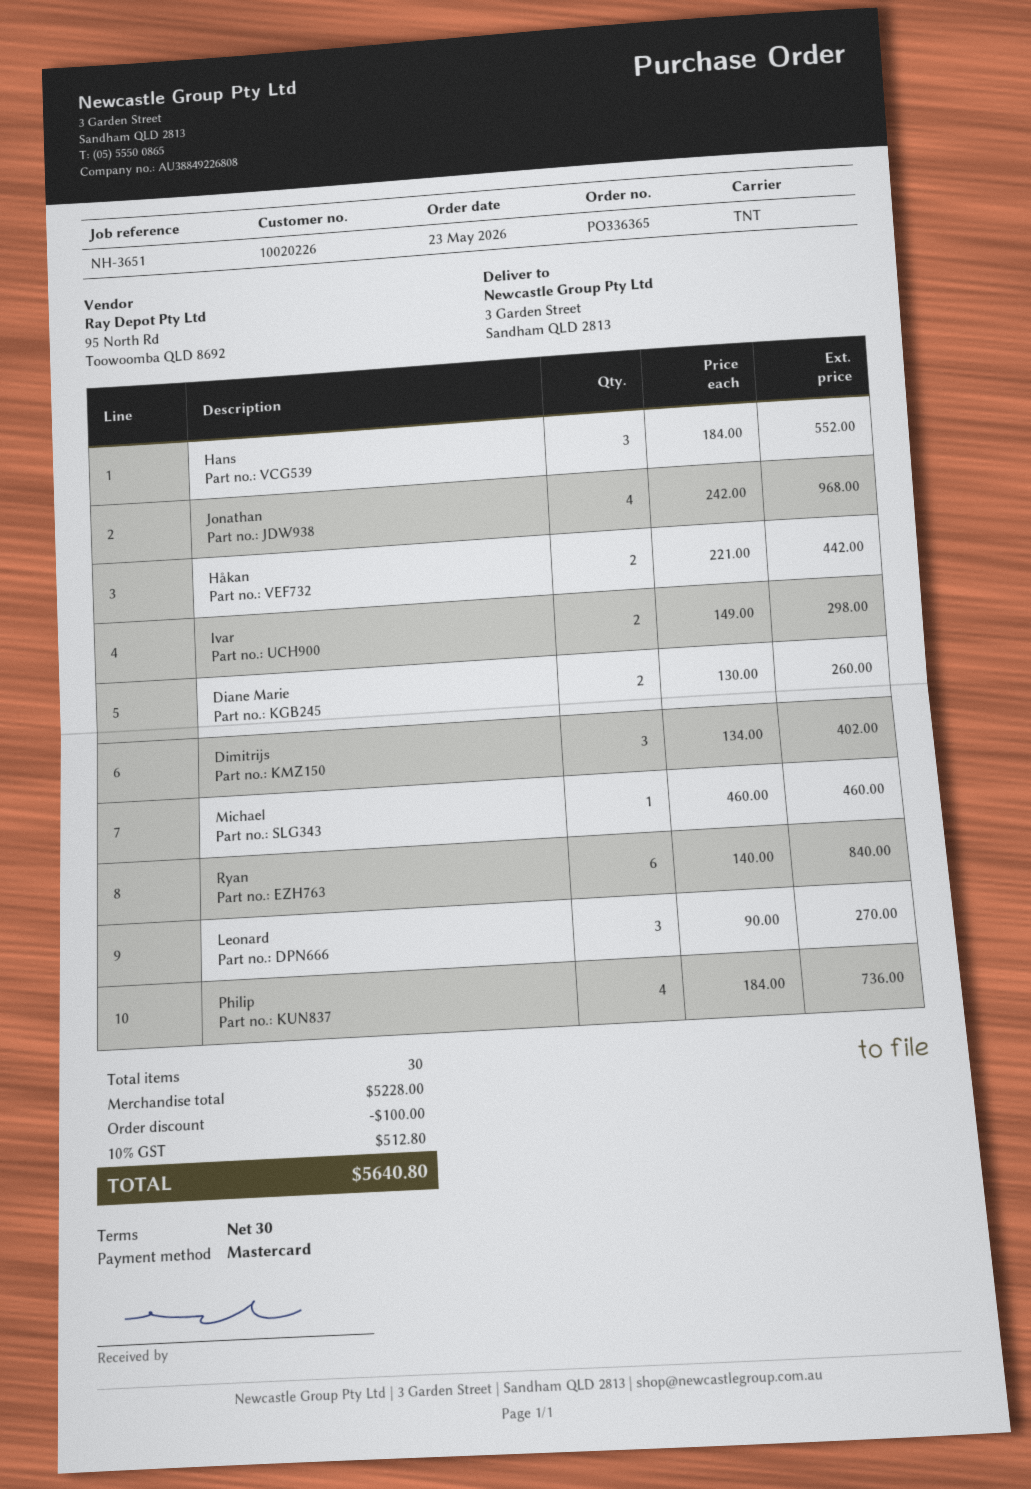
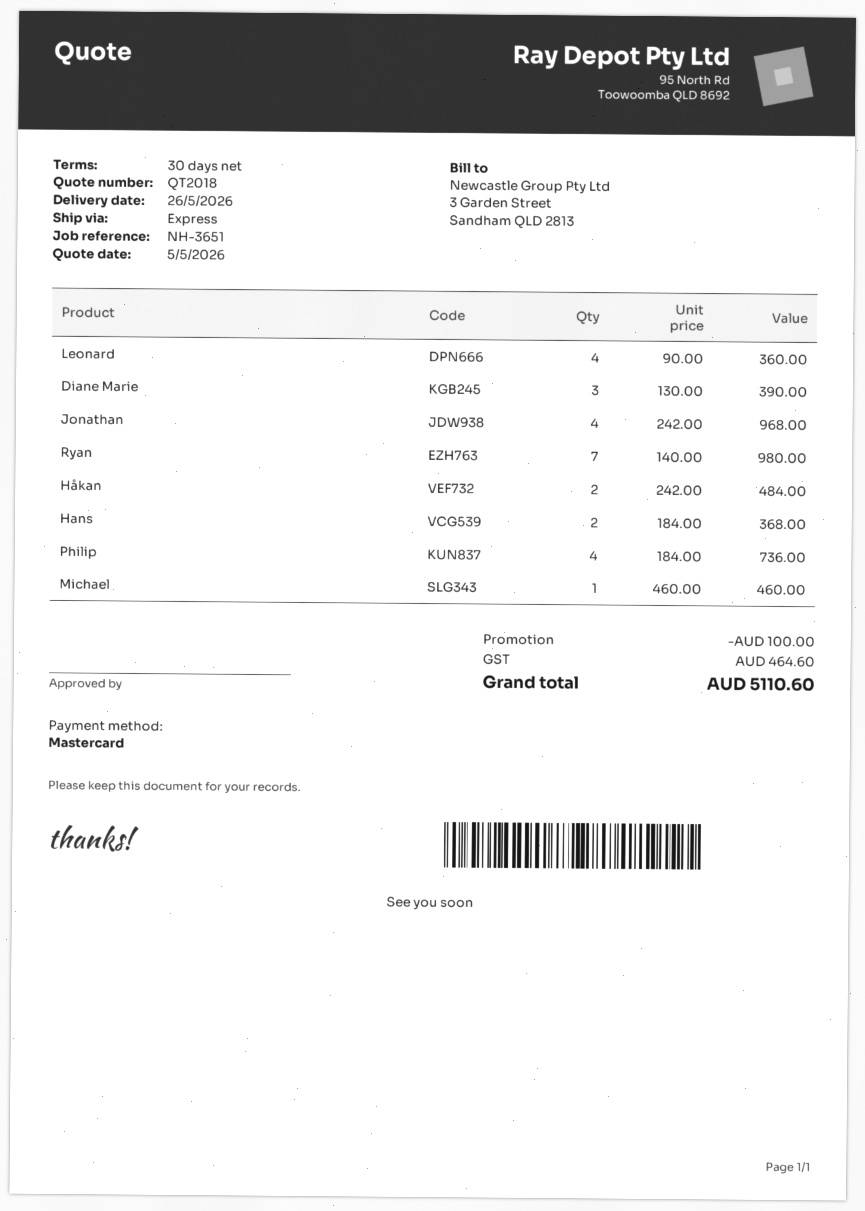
shipping method: TNT -> express
Hans: 3 x 184.00 = 552.00 -> 2 x 184.00 = 368.00
Håkan: 2 x 221.00 = 442.00 -> 2 x 242.00 = 484.00
Ivar: 2 x 149.00 = 298.00 -> none
Diane Marie: 2 x 130.00 = 260.00 -> 3 x 130.00 = 390.00
Dimitrijs: 3 x 134.00 = 402.00 -> none
Ryan: 6 x 140.00 = 840.00 -> 7 x 140.00 = 980.00
Leonard: 3 x 90.00 = 270.00 -> 4 x 90.00 = 360.00
tax: 512.80 -> 464.60
total: 5640.80 -> 5110.60

